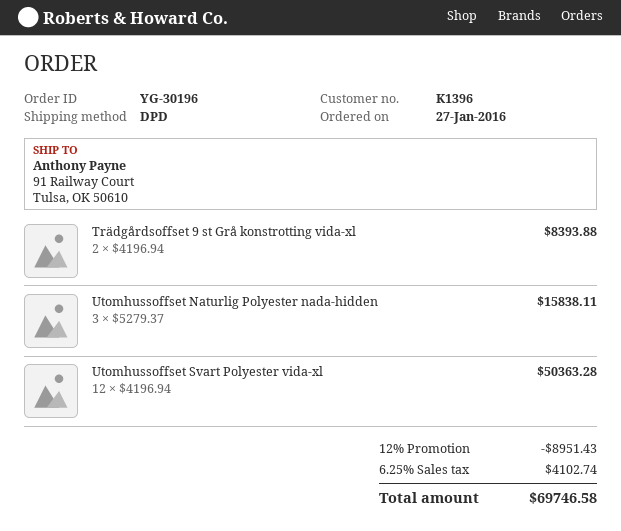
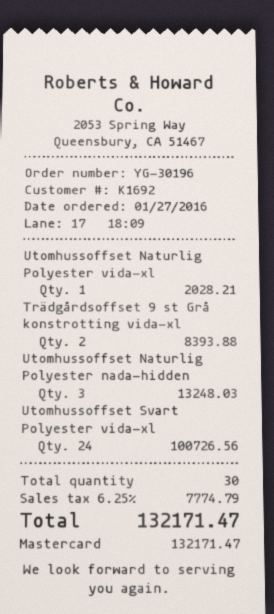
customer number: K1396 -> K1692
Utomhussoffset Naturlig Polyester nada-hidden: 3 for 15838.11 -> 3 for 13248.03
Utomhussoffset Svart Polyester vida-xl: 12 for 50363.28 -> 24 for 100726.56
Utomhussoffset Naturlig Polyester vida-xl: none -> 1 for 2028.21
discount: 12% = 8951.43 -> none
tax: 6.25% = 4102.74 -> 6.25% = 7774.79
total: 69746.58 -> 132171.47

